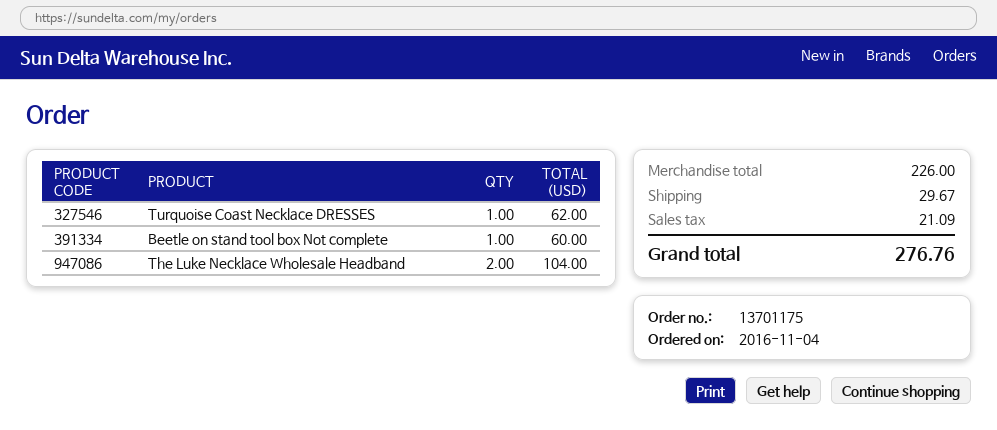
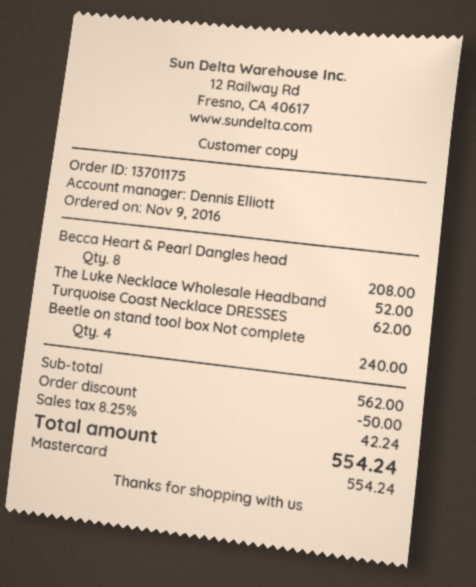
order date: 2016-11-04 -> 2016-11-09
Beetle on stand tool box Not complete: 1 for 60.00 -> 4 for 240.00
The Luke Necklace Wholesale Headband: 2 for 104.00 -> 1 for 52.00
Becca Heart & Pearl Dangles head: none -> 8 for 208.00
subtotal: 226.00 -> 562.00
discount: none -> 50.00
shipping: 29.67 -> none
tax: 21.09 -> 42.24
total: 276.76 -> 554.24

